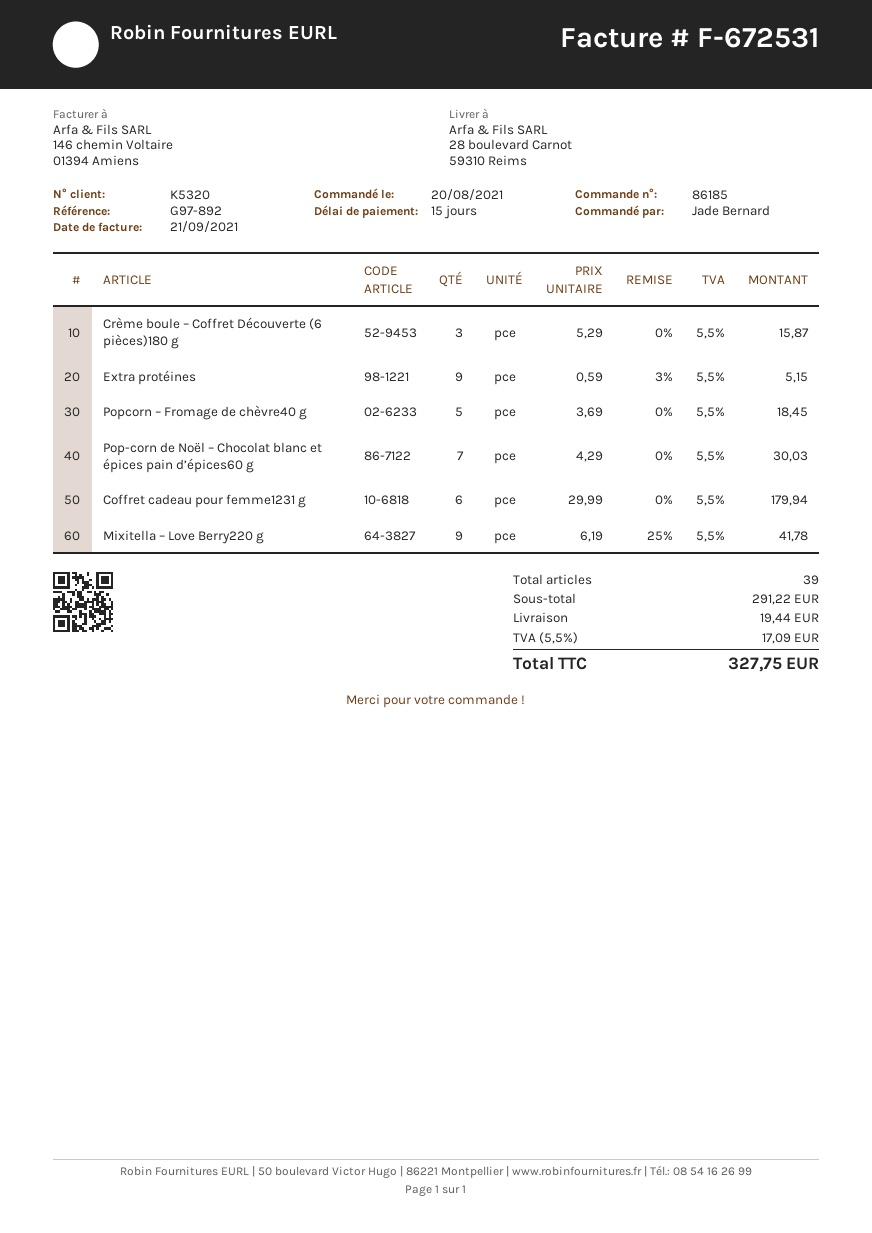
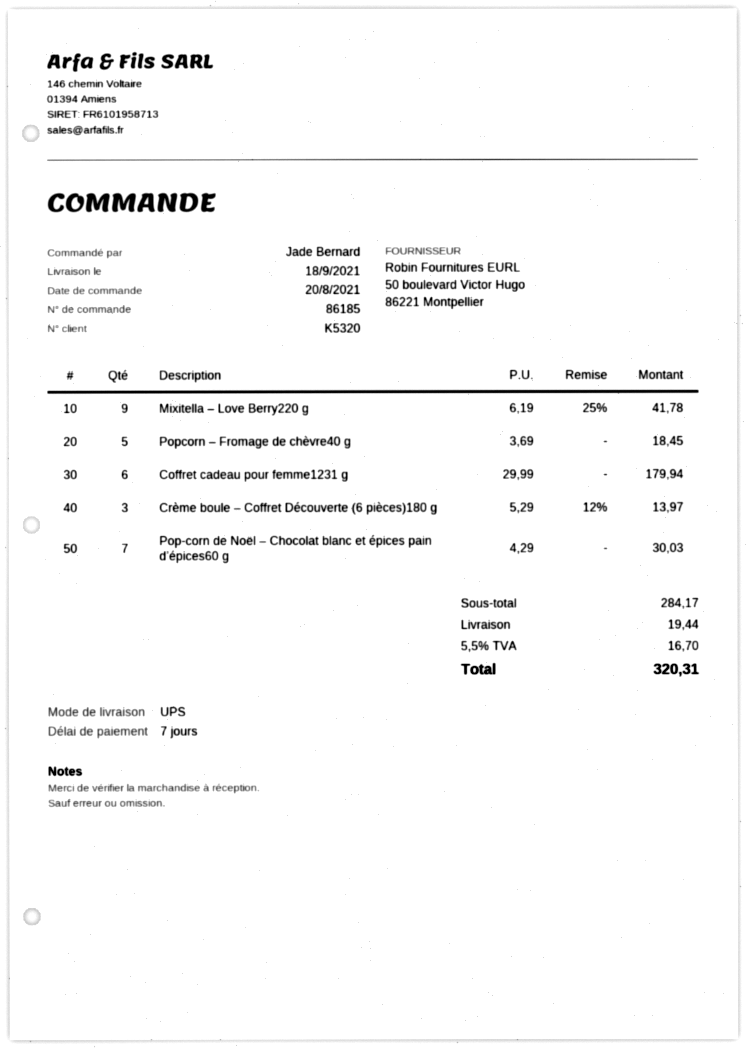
payment terms: 15 days -> 7 days
Crème boule – Coffret Découverte (6 pièces)180 g: 3 x 5.29 = 15.87 -> 3 x 5.29 - 12% = 13.97
Extra protéines: 9 x 0.59 - 3% = 5.15 -> none
subtotal: 291.22 -> 284.17
tax: 5.5% = 17.09 -> 5.5% = 16.70
total: 327.75 -> 320.31

